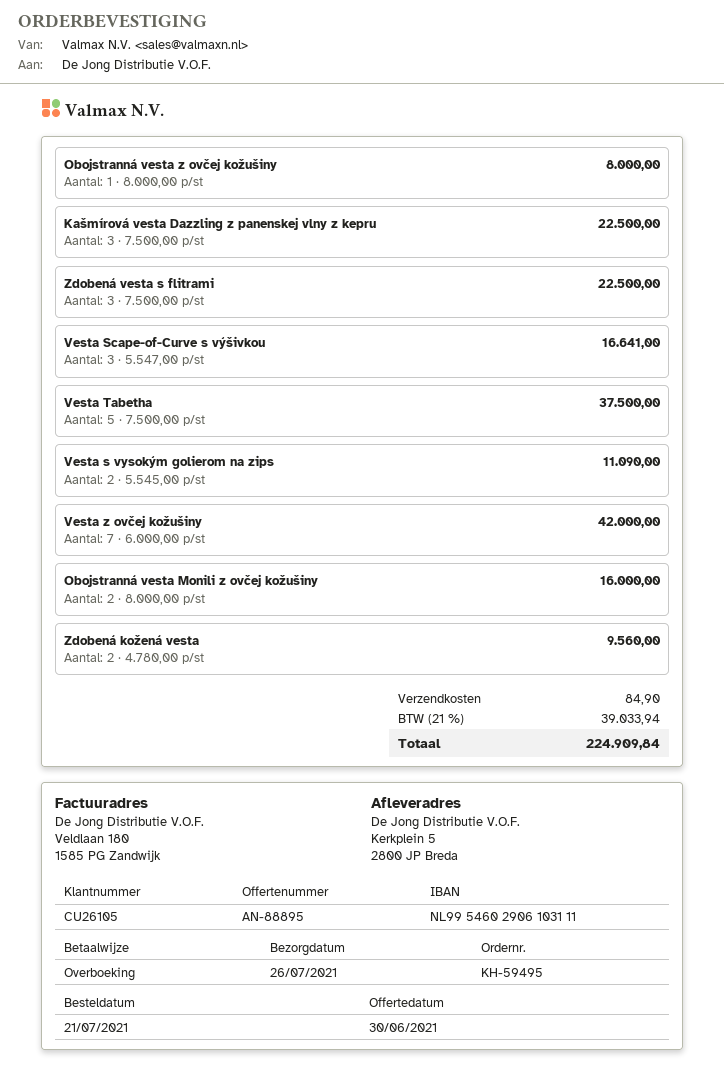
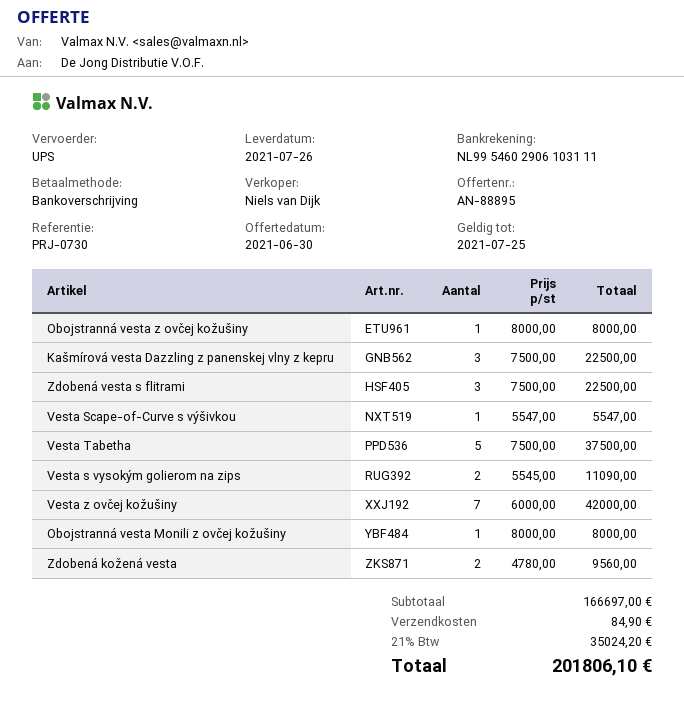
Vesta Scape-of-Curve s výšivkou: 3 x 5547.00 = 16641.00 -> 1 x 5547.00 = 5547.00
Obojstranná vesta Monili z ovčej kožušiny: 2 x 8000.00 = 16000.00 -> 1 x 8000.00 = 8000.00
tax: 21% = 39033.94 -> 21% = 35024.20
total: 224909.84 -> 201806.10

